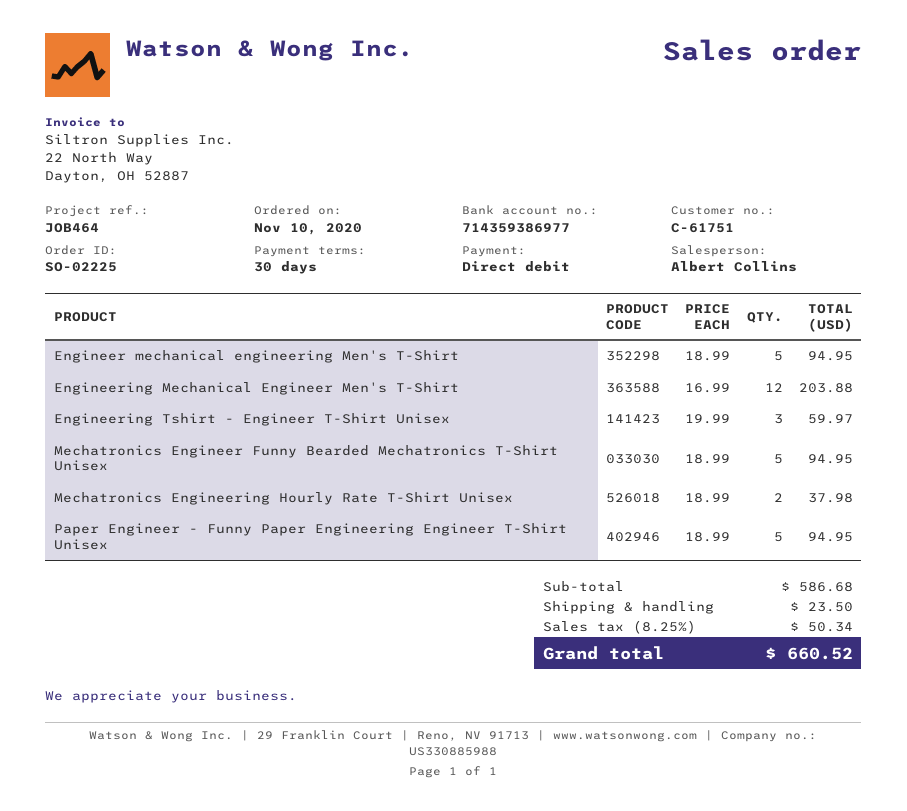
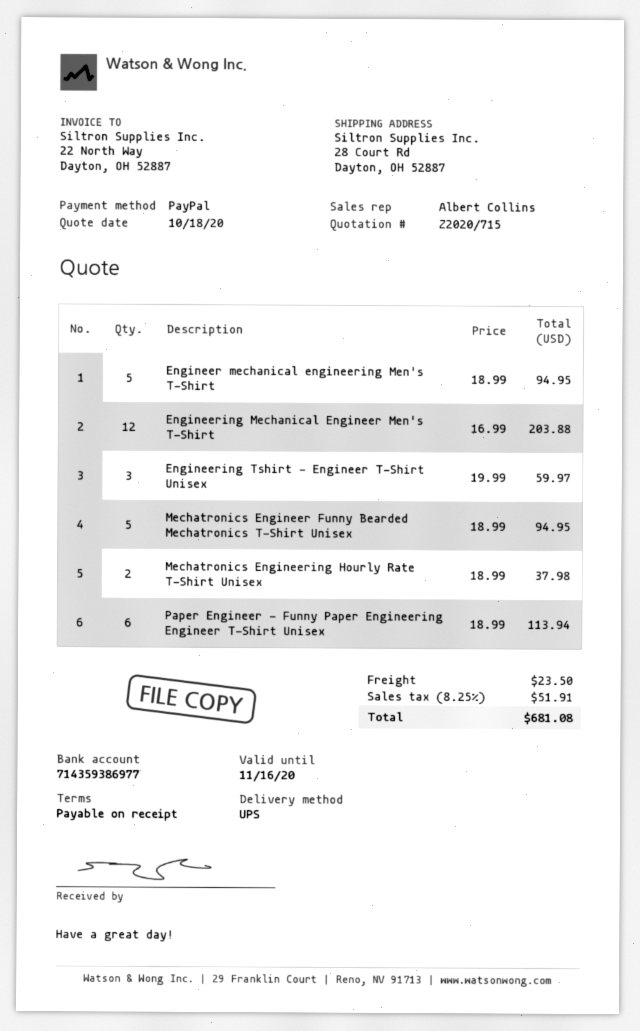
payment terms: 30 days -> on receipt
payment method: direct debit -> PayPal
Paper Engineer - Funny Paper Engineering Engineer T-Shirt Unisex: 5 x 18.99 = 94.95 -> 6 x 18.99 = 113.94
tax: 8.25% = 50.34 -> 8.25% = 51.91
total: 660.52 -> 681.08

